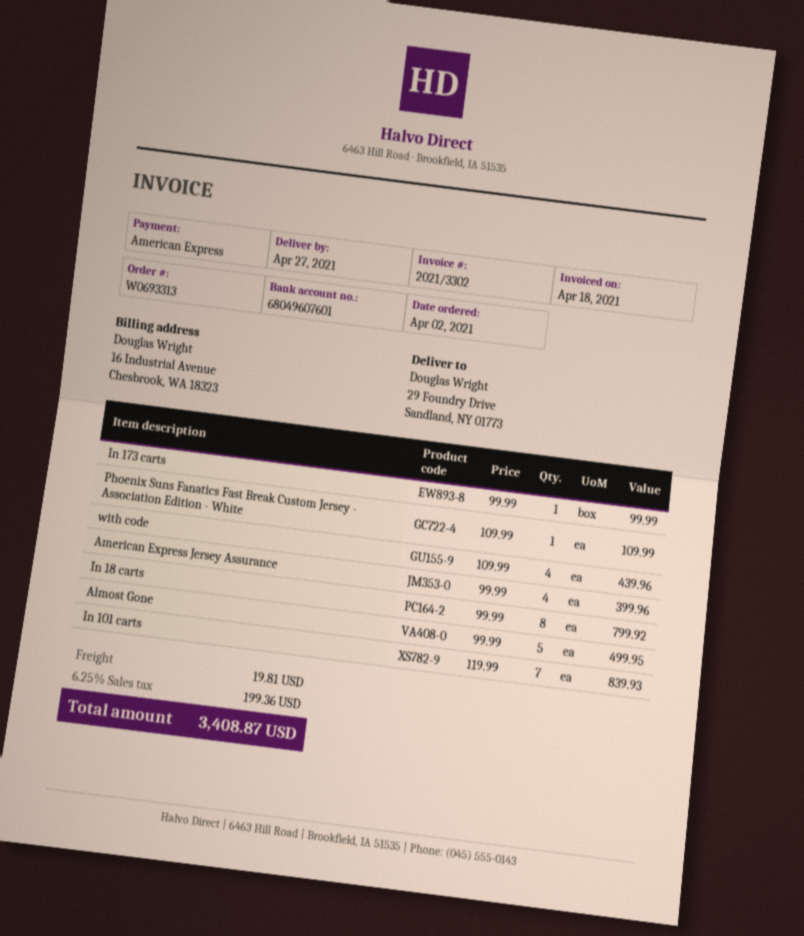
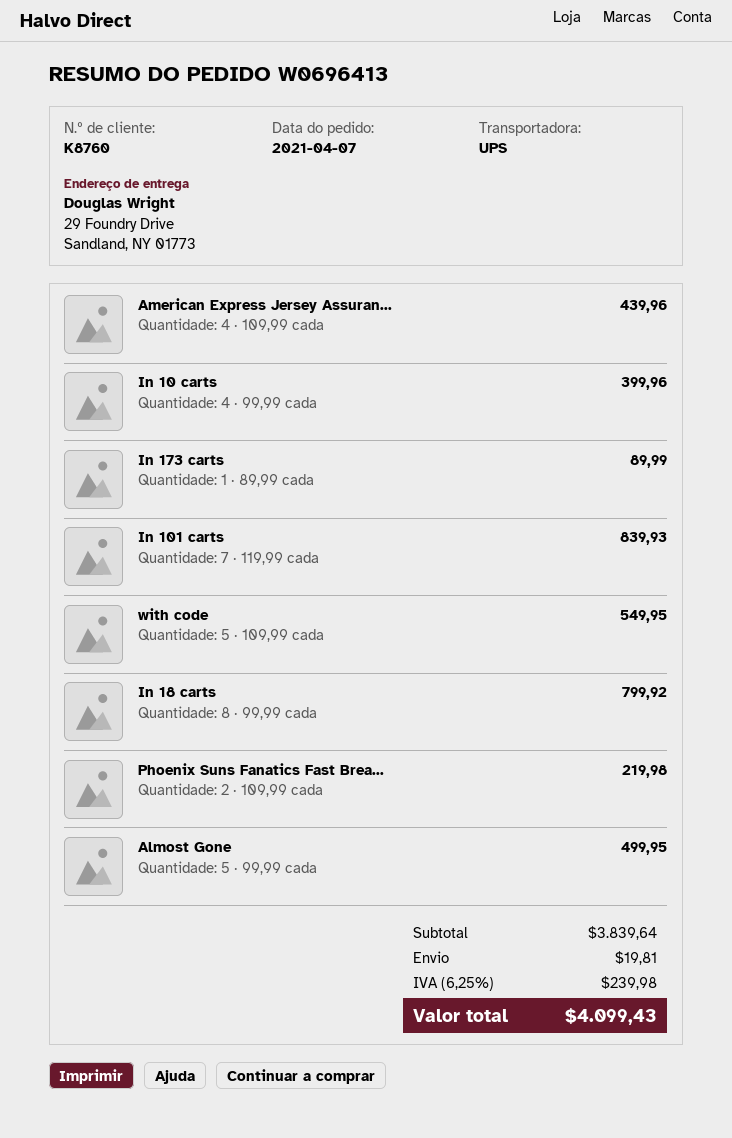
order number: W0693313 -> W0696413
order date: 2021-04-02 -> 2021-04-07
In 173 carts: 1 x 99.99 = 99.99 -> 1 x 89.99 = 89.99
Phoenix Suns Fanatics Fast Break Custom Jersey - Association Edition - White: 1 x 109.99 = 109.99 -> 2 x 109.99 = 219.98
with code: 4 x 109.99 = 439.96 -> 5 x 109.99 = 549.95
American Express Jersey Assurance: 4 x 99.99 = 399.96 -> 4 x 109.99 = 439.96
In 10 carts: none -> 4 x 99.99 = 399.96
tax: 6.25% = 199.36 -> 6.25% = 239.98
total: 3408.87 -> 4099.43

